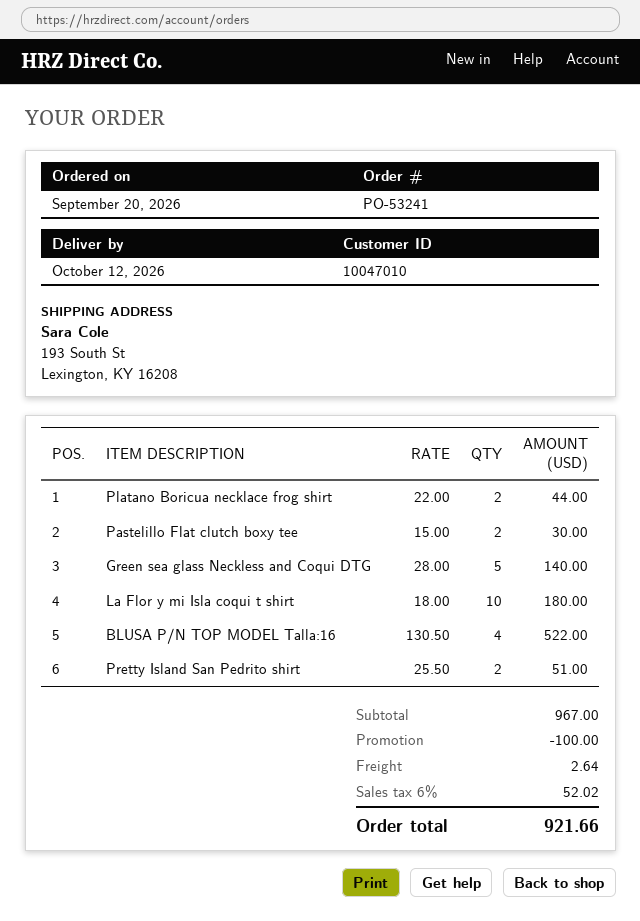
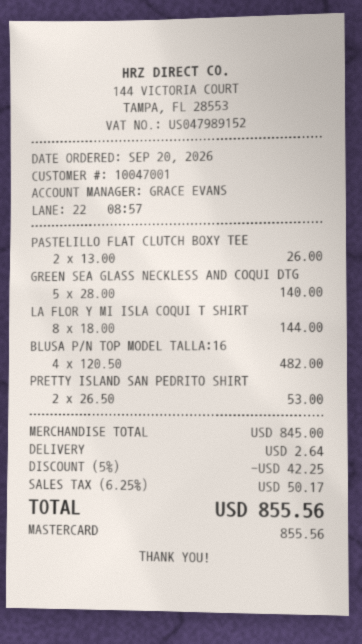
customer number: 10047010 -> 10047001
Platano Boricua necklace frog shirt: 2 x 22.00 = 44.00 -> none
Pastelillo Flat clutch boxy tee: 2 x 15.00 = 30.00 -> 2 x 13.00 = 26.00
La Flor y mi Isla coqui t shirt: 10 x 18.00 = 180.00 -> 8 x 18.00 = 144.00
BLUSA P/N TOP MODEL Talla:16: 4 x 130.50 = 522.00 -> 4 x 120.50 = 482.00
Pretty Island San Pedrito shirt: 2 x 25.50 = 51.00 -> 2 x 26.50 = 53.00
subtotal: 967.00 -> 845.00
discount: 100.00 -> 42.25
tax: 6% = 52.02 -> 6.25% = 50.17
total: 921.66 -> 855.56

